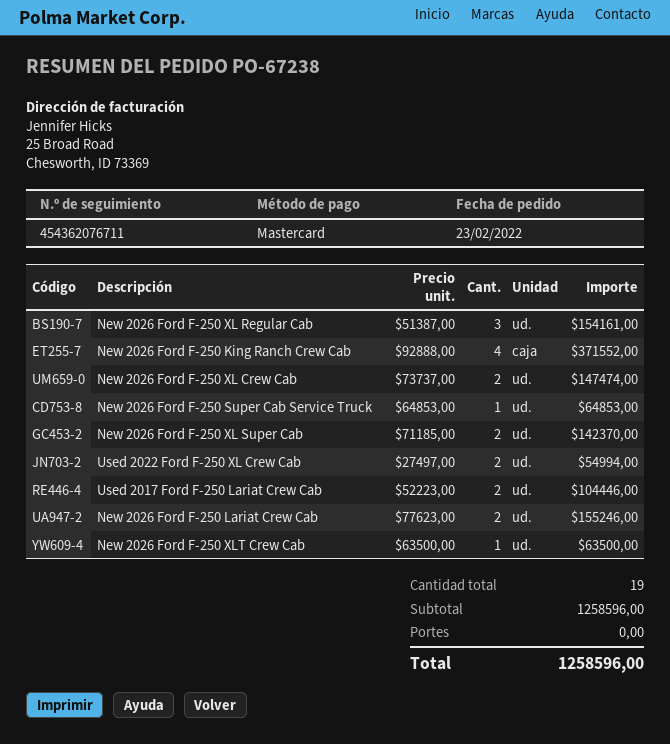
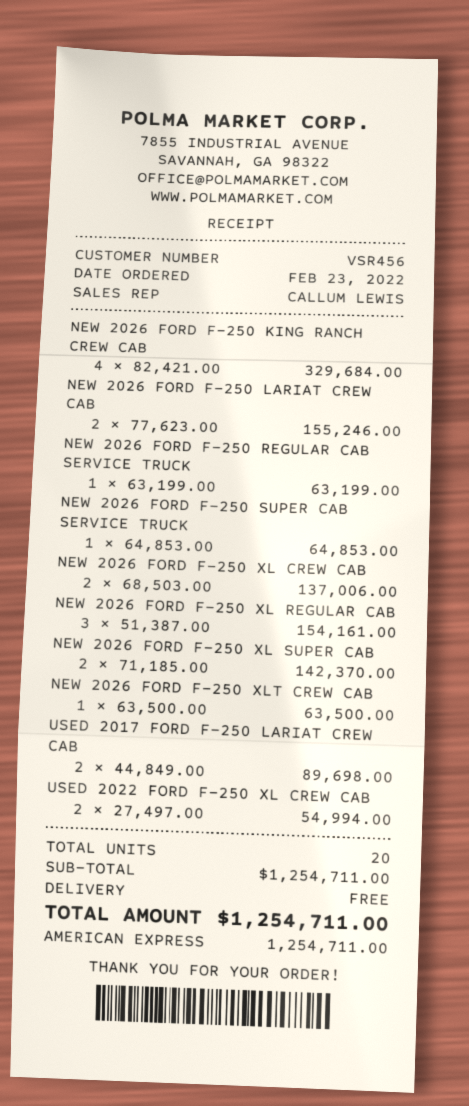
payment method: Mastercard -> American Express
New 2026 Ford F-250 King Ranch Crew Cab: 4 x 92888.00 = 371552.00 -> 4 x 82421.00 = 329684.00
New 2026 Ford F-250 XL Crew Cab: 2 x 73737.00 = 147474.00 -> 2 x 68503.00 = 137006.00
Used 2017 Ford F-250 Lariat Crew Cab: 2 x 52223.00 = 104446.00 -> 2 x 44849.00 = 89698.00
NEW 2026 FORD F-250 REGULAR CAB SERVICE TRUCK: none -> 1 x 63199.00 = 63199.00
total quantity: 19 -> 20
subtotal: 1258596.00 -> 1254711.00
total: 1258596.00 -> 1254711.00

